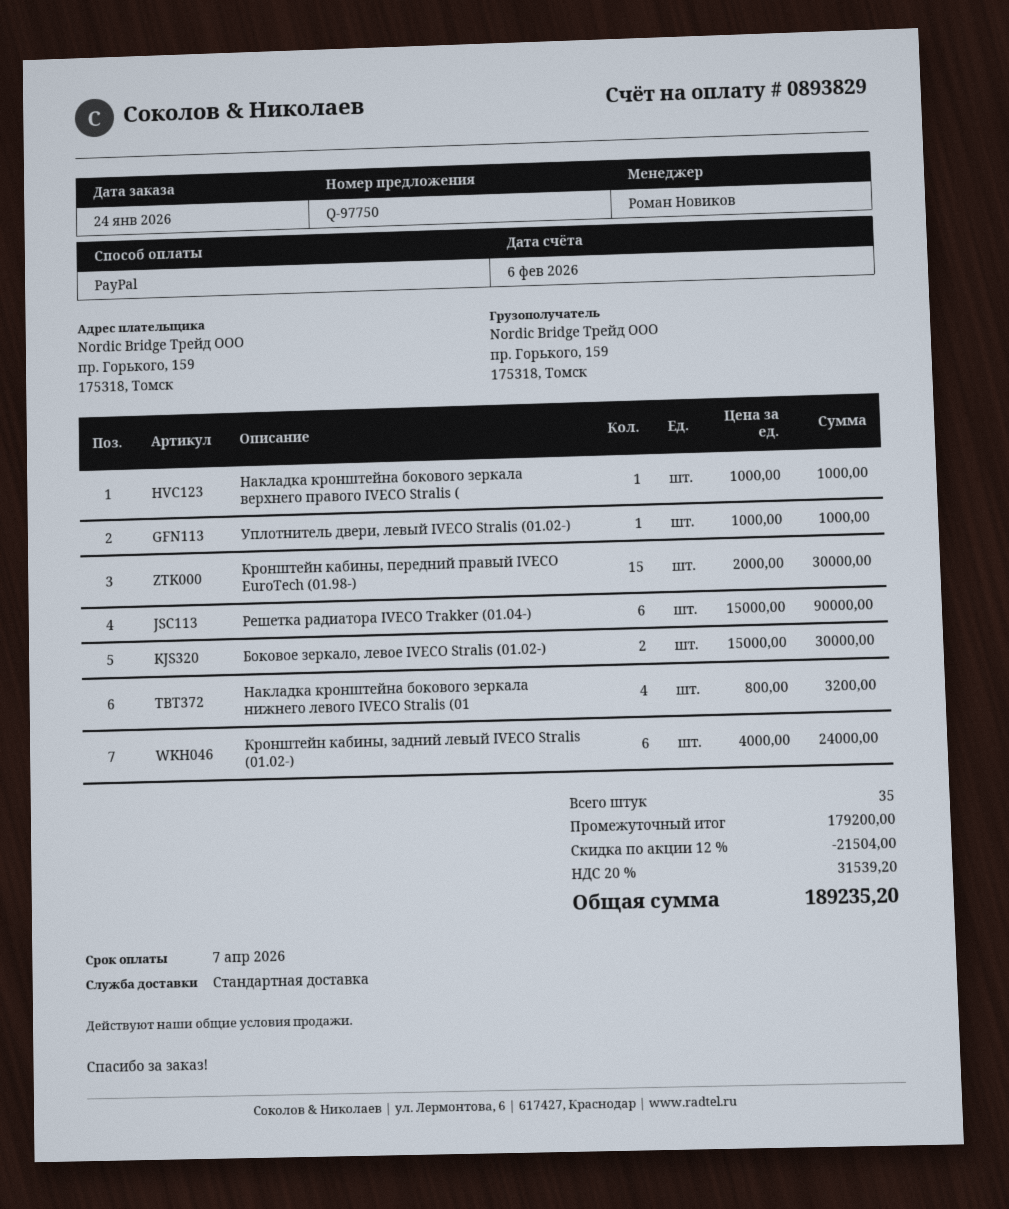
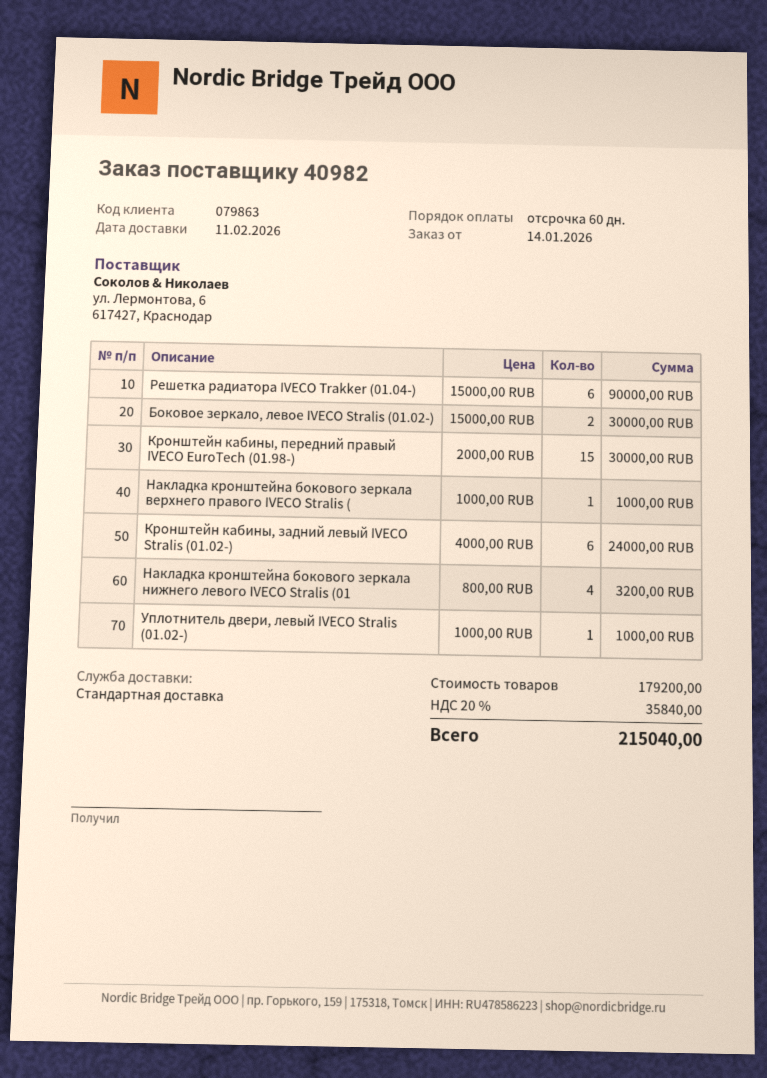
order date: 2026-01-24 -> 2026-01-14
discount: 12% = 21504.00 -> none
tax: 20% = 31539.20 -> 20% = 35840.00
total: 189235.20 -> 215040.00

